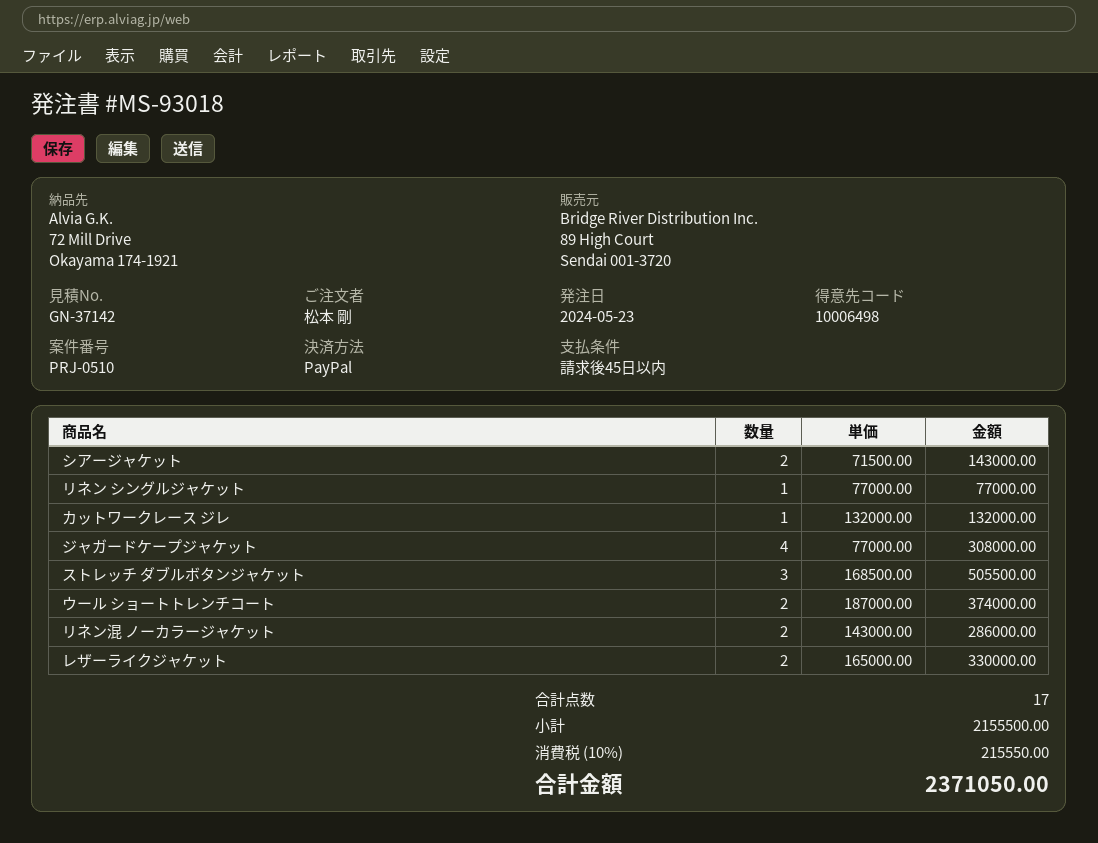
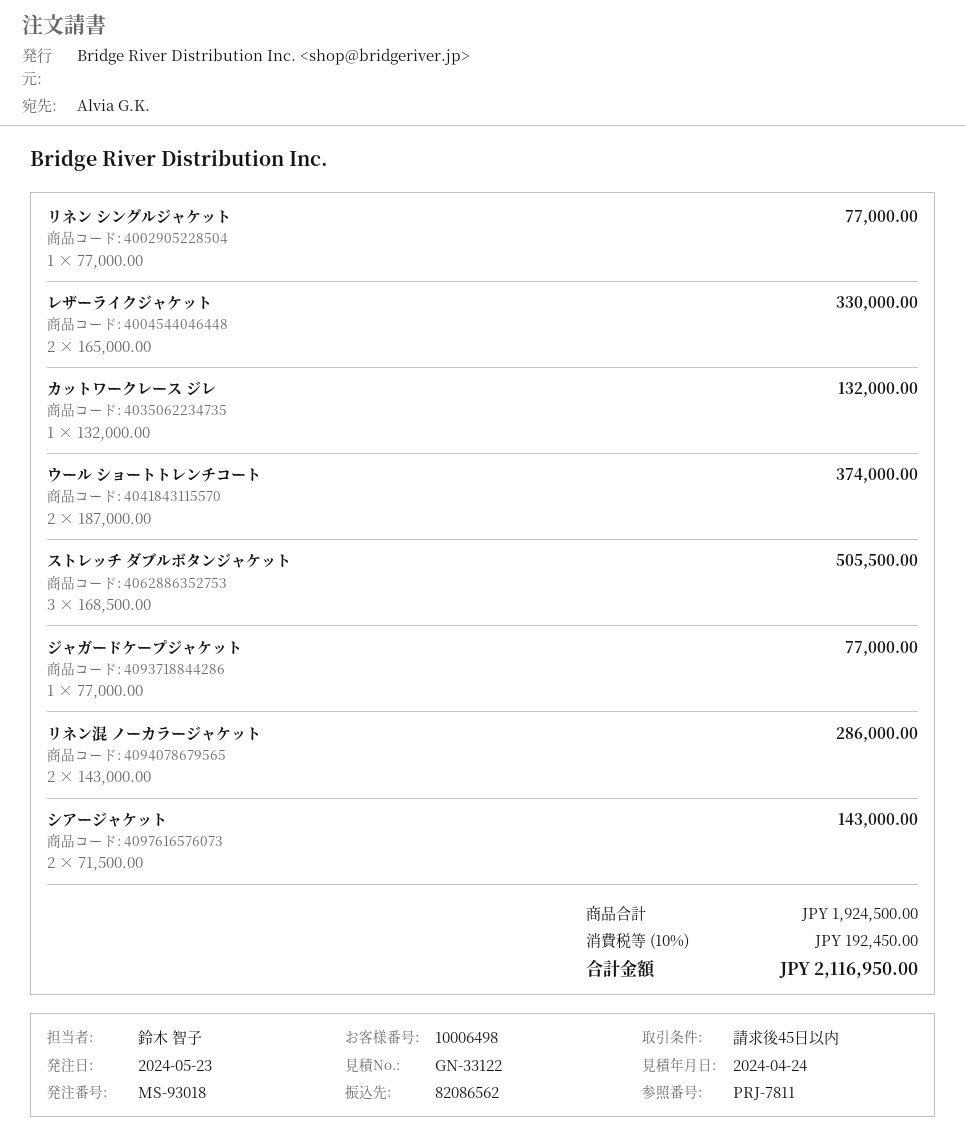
quote number: GN-37142 -> GN-33122
reference: PRJ-0510 -> PRJ-7811
ジャガードケープジャケット: 4 x 77000.00 = 308000.00 -> 1 x 77000.00 = 77000.00
subtotal: 2155500.00 -> 1924500.00
tax: 10% = 215550.00 -> 10% = 192450.00
total: 2371050.00 -> 2116950.00

